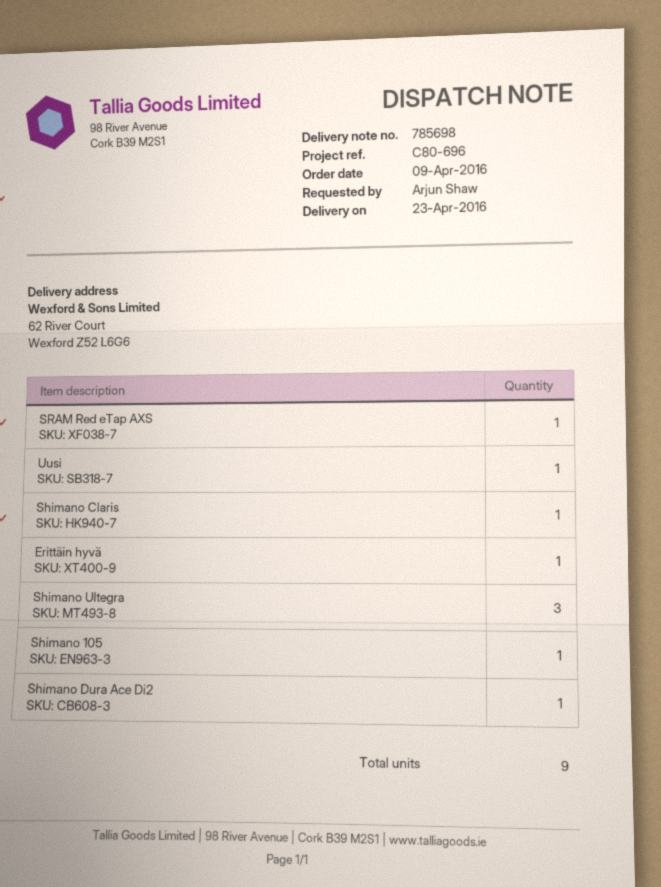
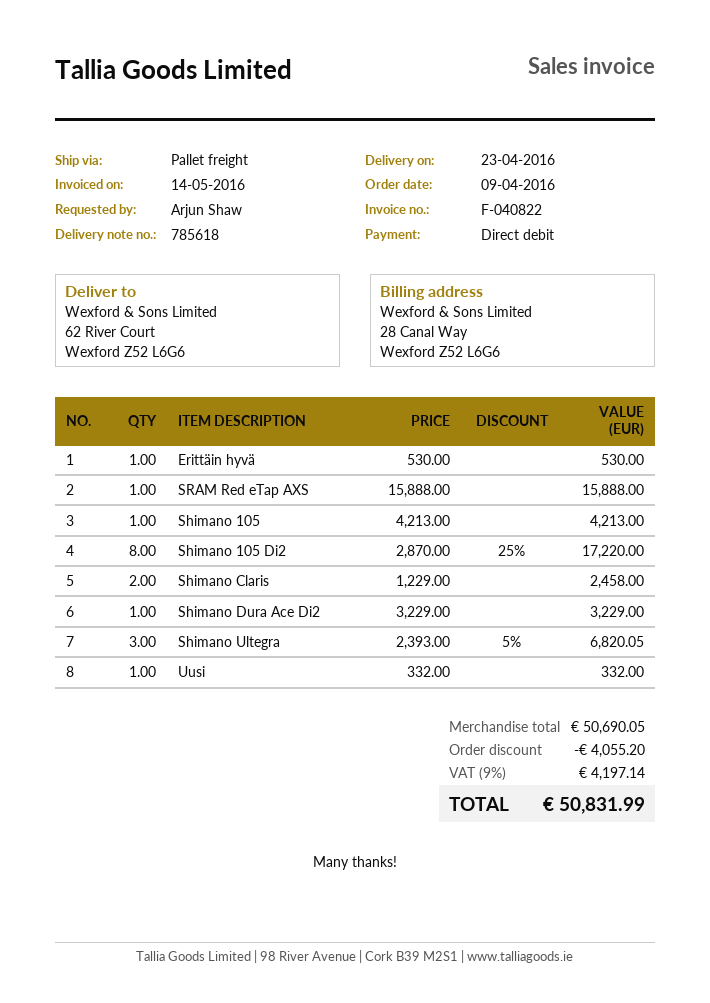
delivery note number: 785698 -> 785618
Shimano Claris: 1 -> 2
Shimano 105 Di2: none -> 8

